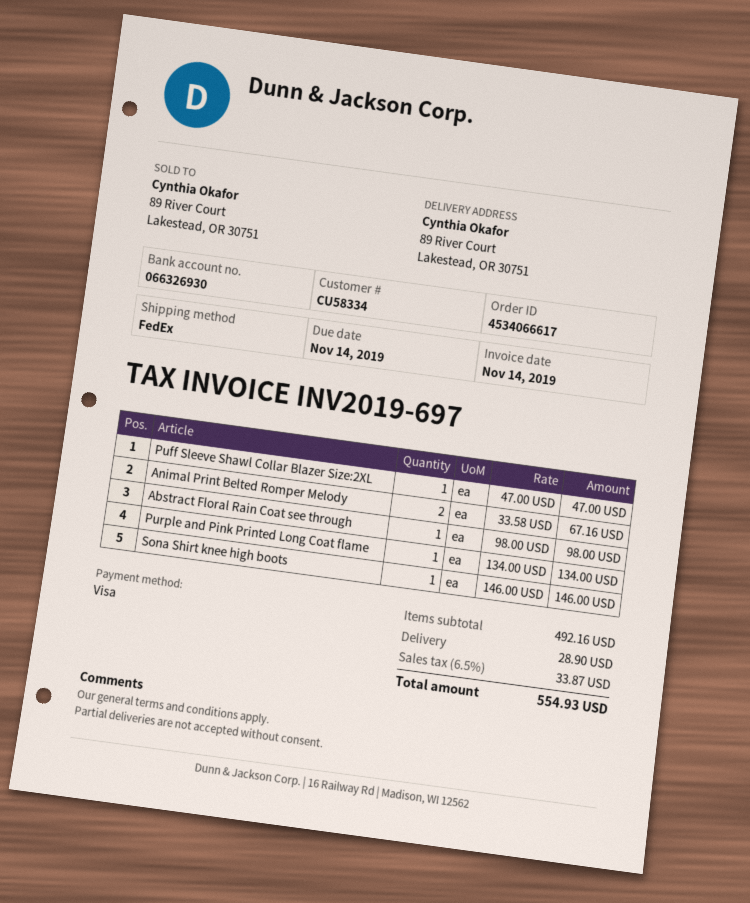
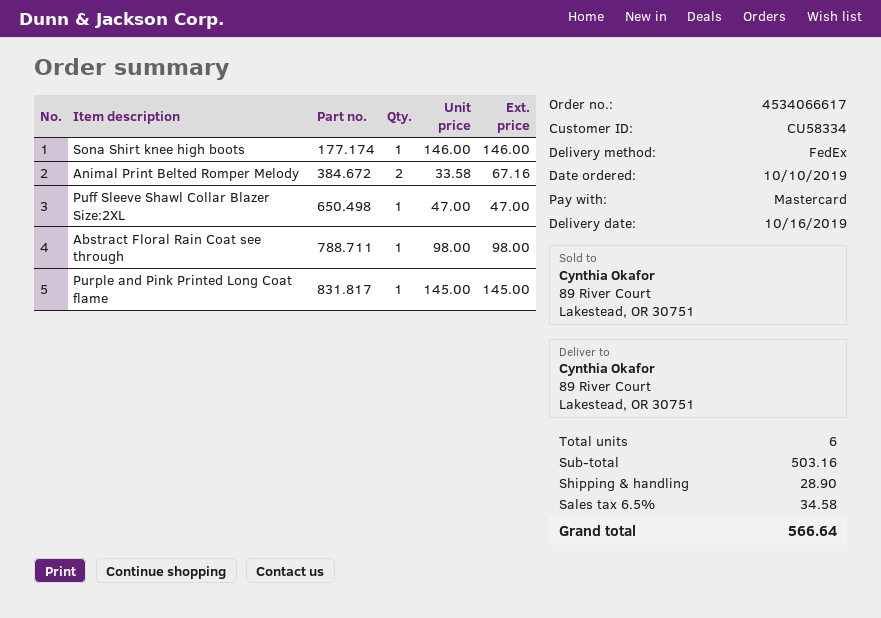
payment method: Visa -> Mastercard
Purple and Pink Printed Long Coat flame: 1 x 134.00 = 134.00 -> 1 x 145.00 = 145.00
subtotal: 492.16 -> 503.16
tax: 6.5% = 33.87 -> 6.5% = 34.58
total: 554.93 -> 566.64

